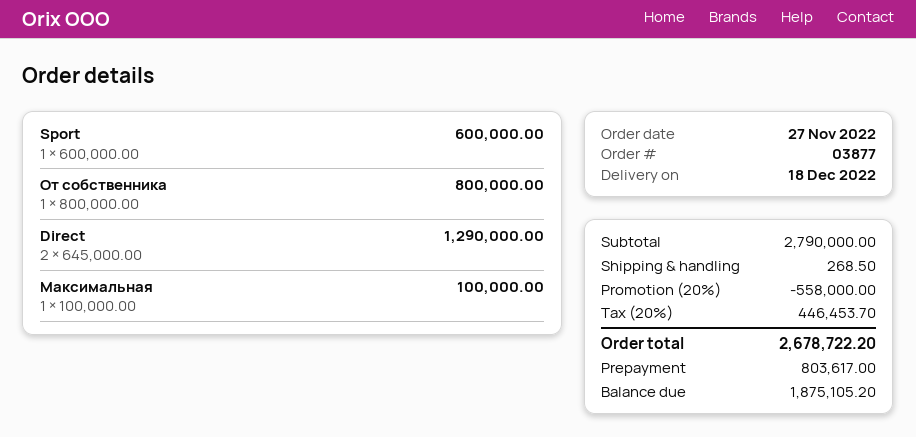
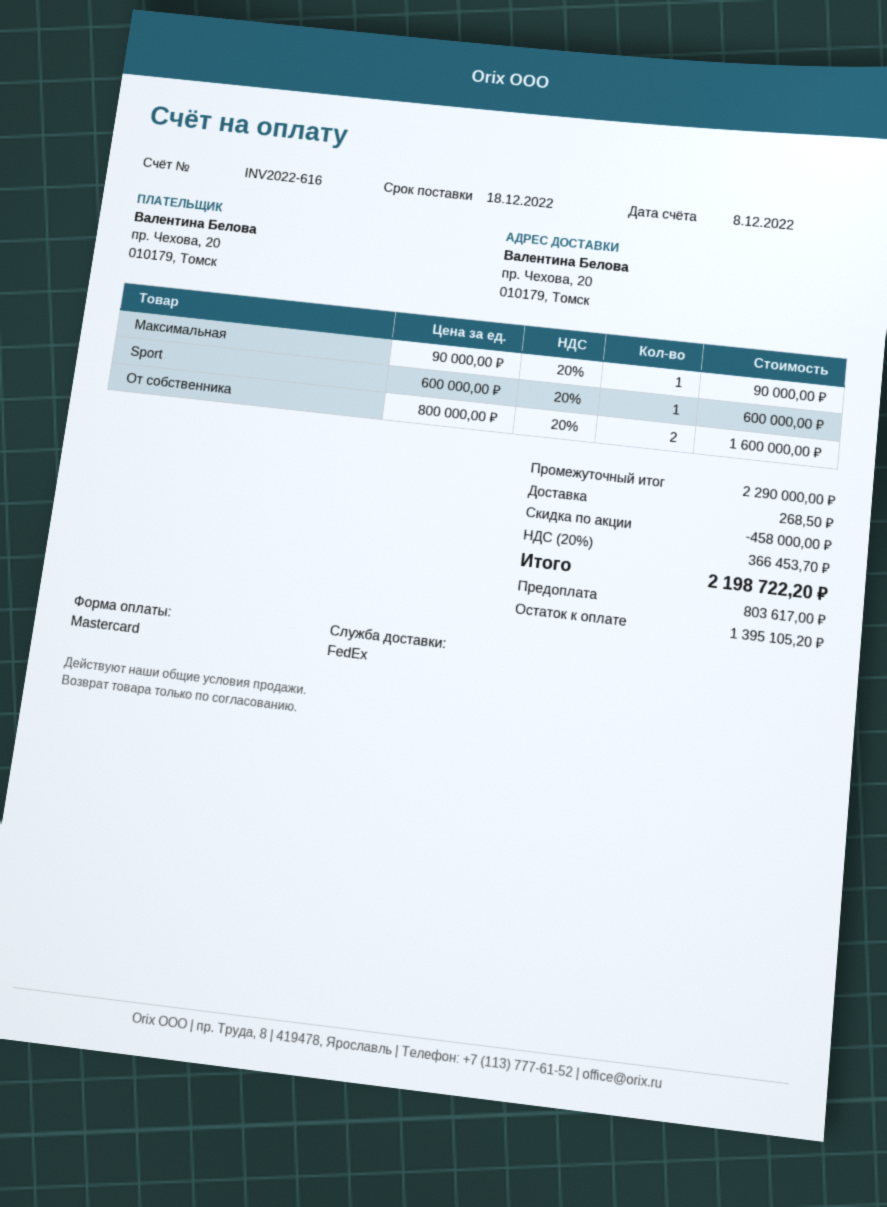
От собственника: 1 x 800000.00 = 800000.00 -> 2 x 800000.00 = 1600000.00
Direct: 2 x 645000.00 = 1290000.00 -> none
Максимальная: 1 x 100000.00 = 100000.00 -> 1 x 90000.00 = 90000.00
subtotal: 2790000.00 -> 2290000.00
discount: 558000.00 -> 458000.00
tax: 20% = 446453.70 -> 20% = 366453.70
total: 2678722.20 -> 2198722.20
balance: 1875105.20 -> 1395105.20

